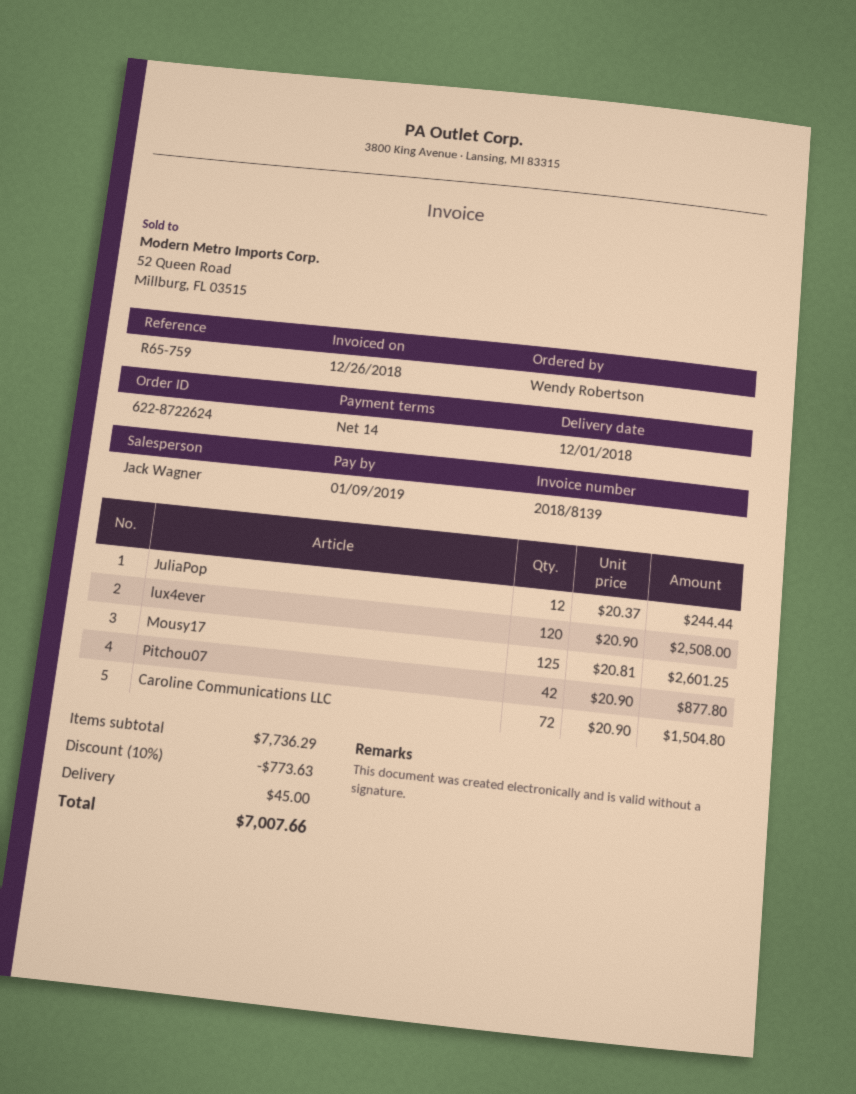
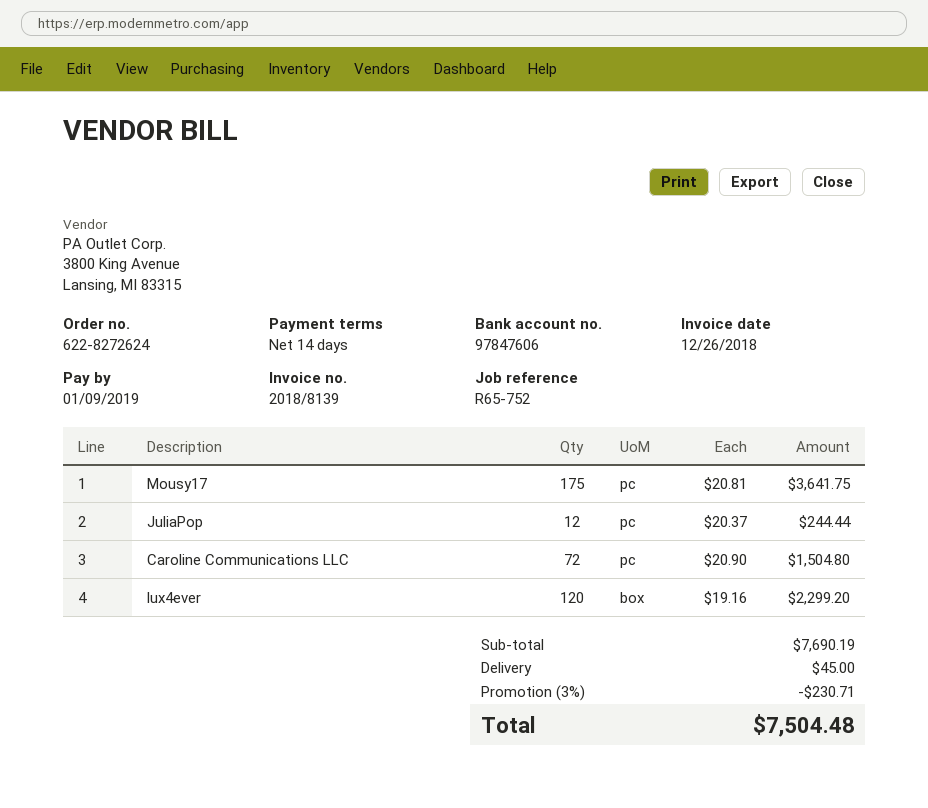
order number: 622-8722624 -> 622-8272624
reference: R65-759 -> R65-752
lux4ever: 120 x 20.90 = 2508.00 -> 120 x 19.16 = 2299.20
Mousy17: 125 x 20.81 = 2601.25 -> 175 x 20.81 = 3641.75
Pitchou07: 42 x 20.90 = 877.80 -> none
subtotal: 7736.29 -> 7690.19
discount: 10% = 773.63 -> 3% = 230.71
total: 7007.66 -> 7504.48

